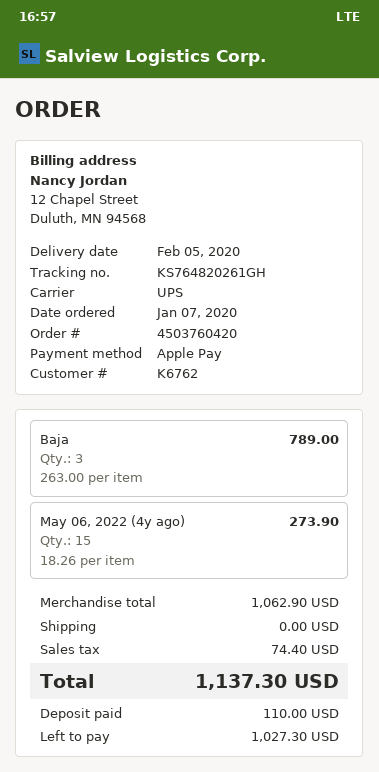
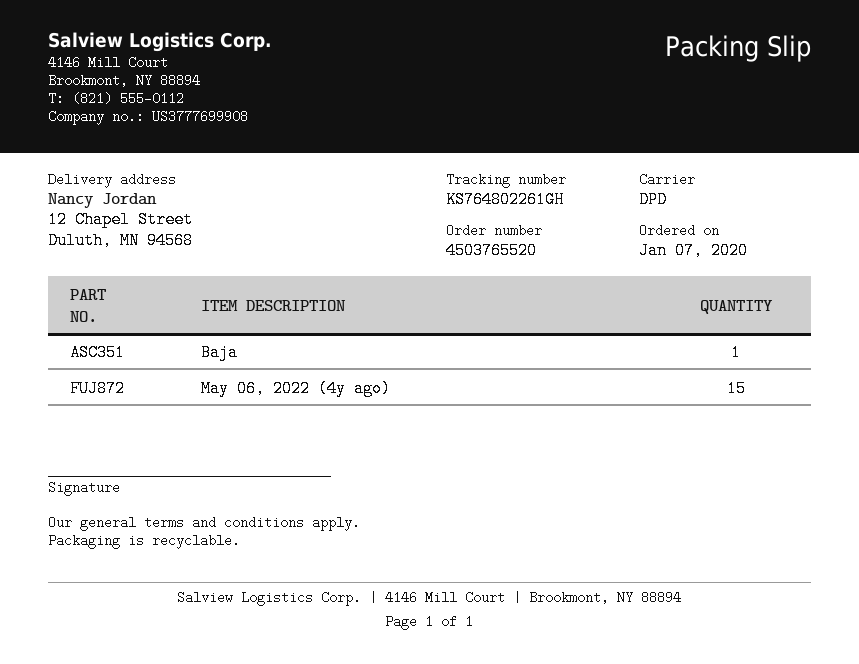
order number: 4503760420 -> 4503765520
shipping method: UPS -> DPD
tracking number: KS764820261GH -> KS764802261GH
Baja: 3 -> 1

